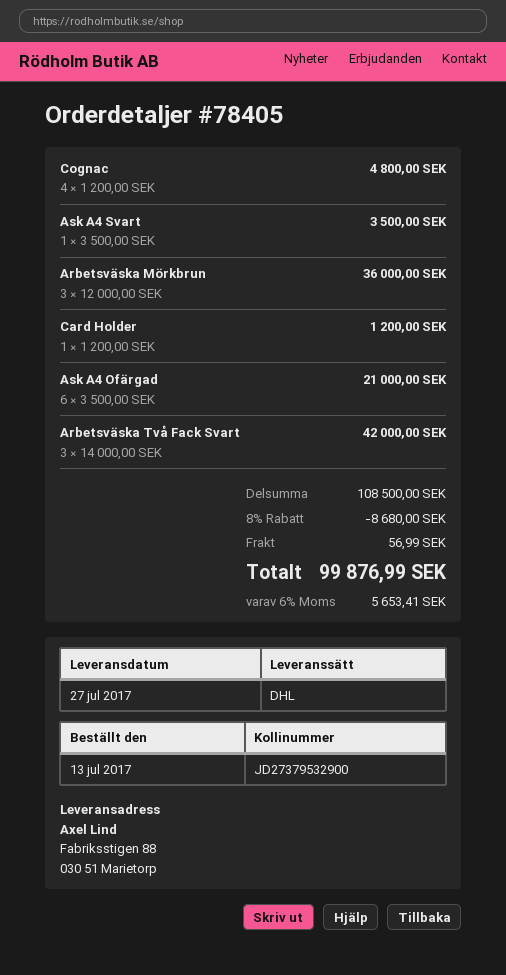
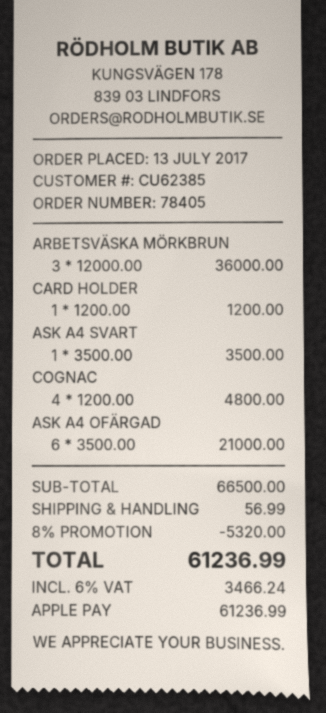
Arbetsväska Två Fack Svart: 3 x 14000.00 = 42000.00 -> none
subtotal: 108500.00 -> 66500.00
discount: 8% = 8680.00 -> 8% = 5320.00
tax: 6% = 5653.41 -> 6% = 3466.24
total: 99876.99 -> 61236.99

